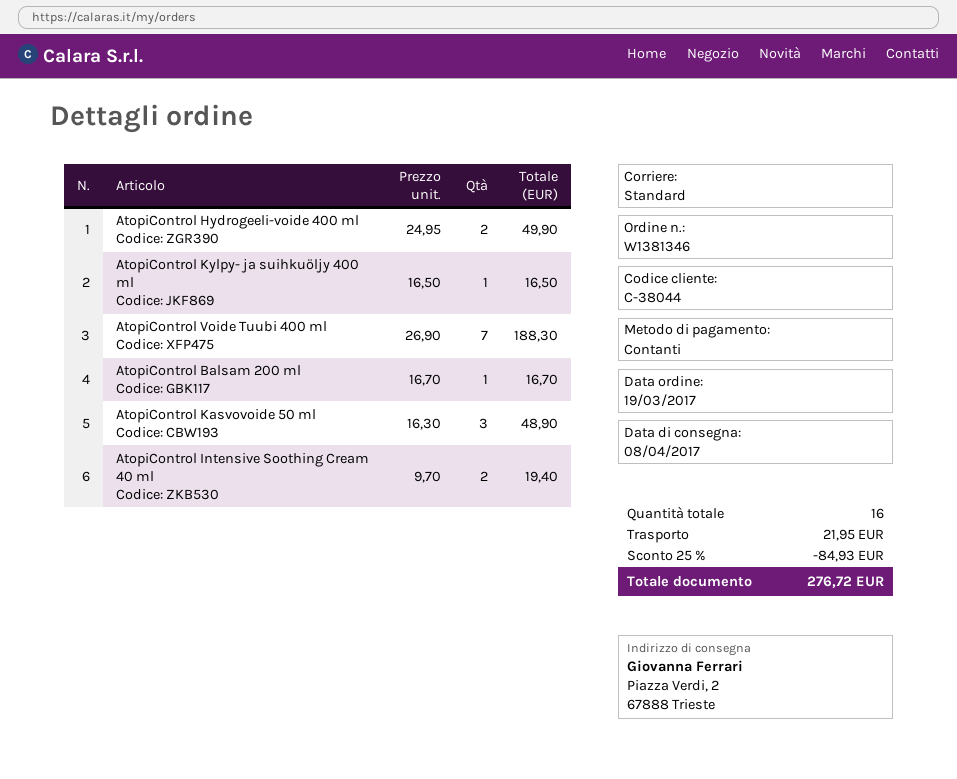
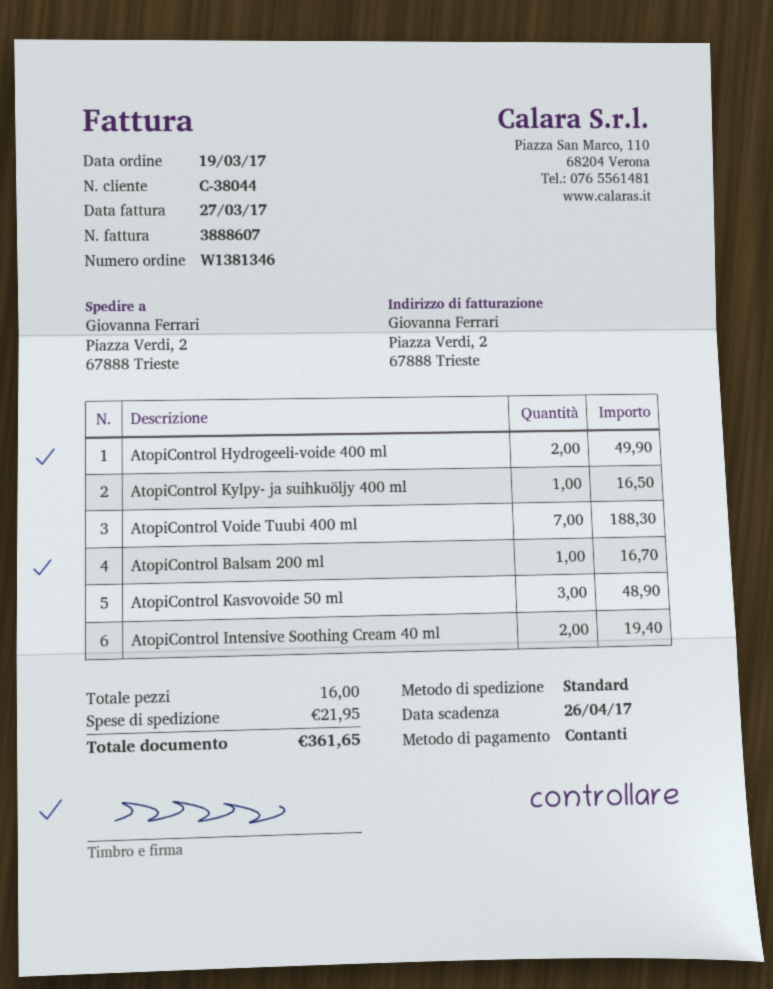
discount: 25% = 84.93 -> none
total: 276.72 -> 361.65

